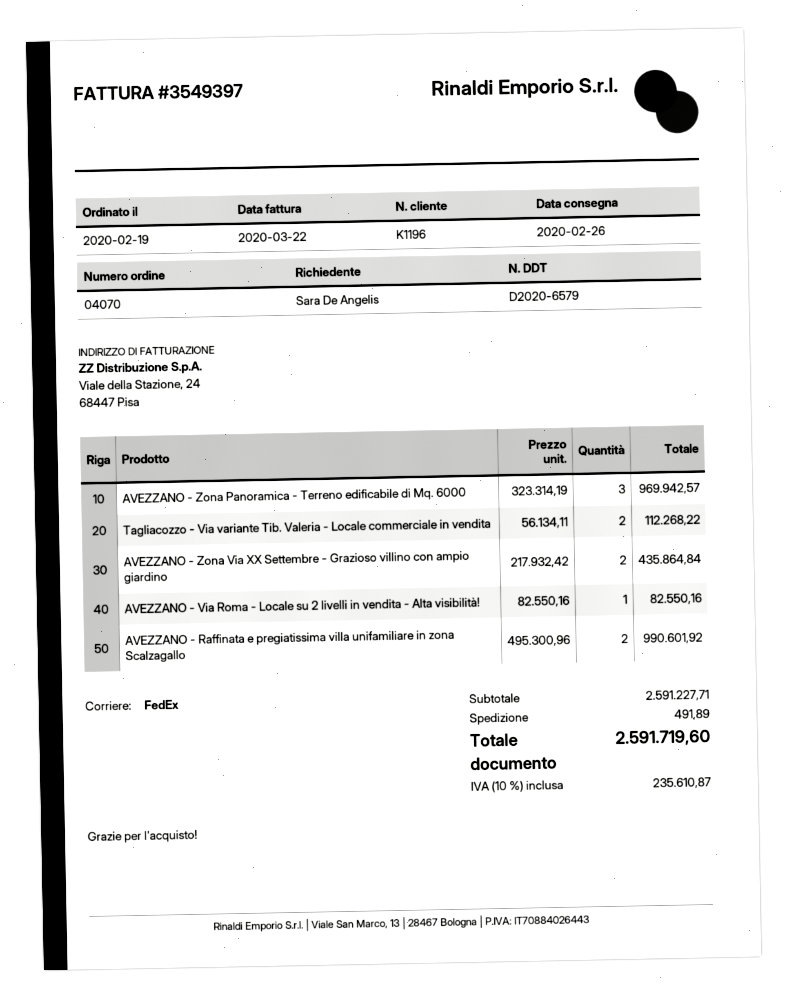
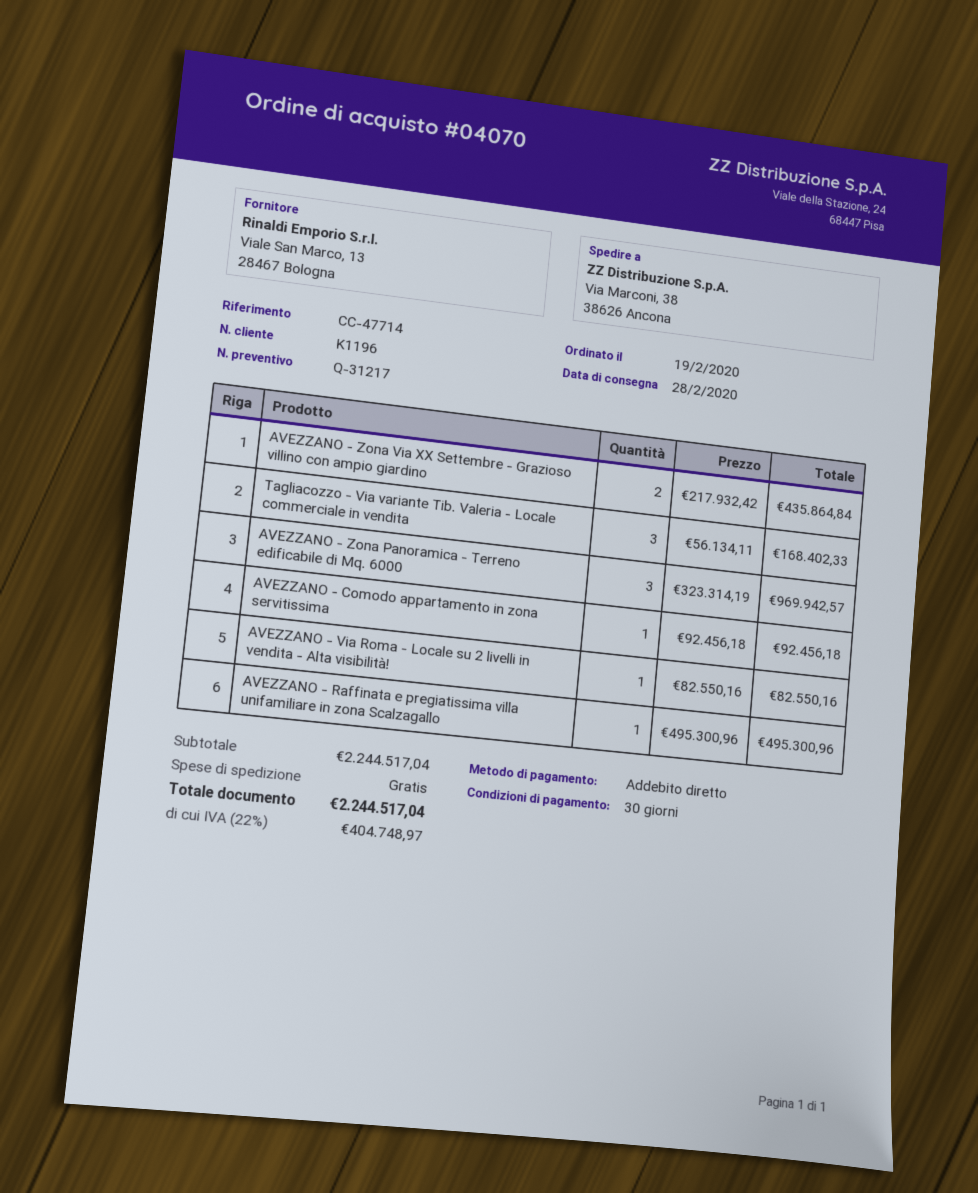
delivery date: 2020-02-26 -> 2020-02-28
Tagliacozzo - Via variante Tib. Valeria - Locale commerciale in vendita: 2 x 56134.11 = 112268.22 -> 3 x 56134.11 = 168402.33
AVEZZANO - Raffinata e pregiatissima villa unifamiliare in zona Scalzagallo: 2 x 495300.96 = 990601.92 -> 1 x 495300.96 = 495300.96
AVEZZANO - Comodo appartamento in zona servitissima: none -> 1 x 92456.18 = 92456.18
subtotal: 2591227.71 -> 2244517.04
shipping: 491.89 -> 0.00
tax: 10% = 235610.87 -> 22% = 404748.97
total: 2591719.60 -> 2244517.04

